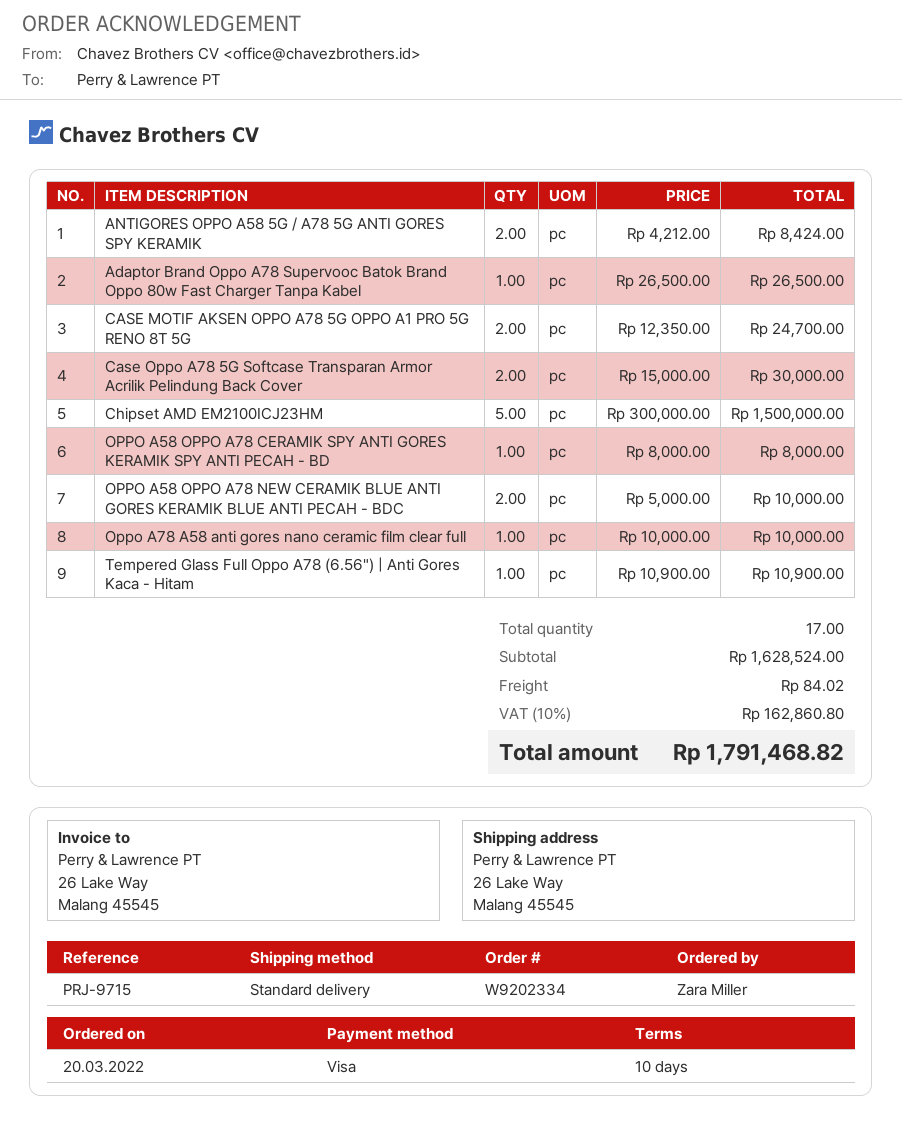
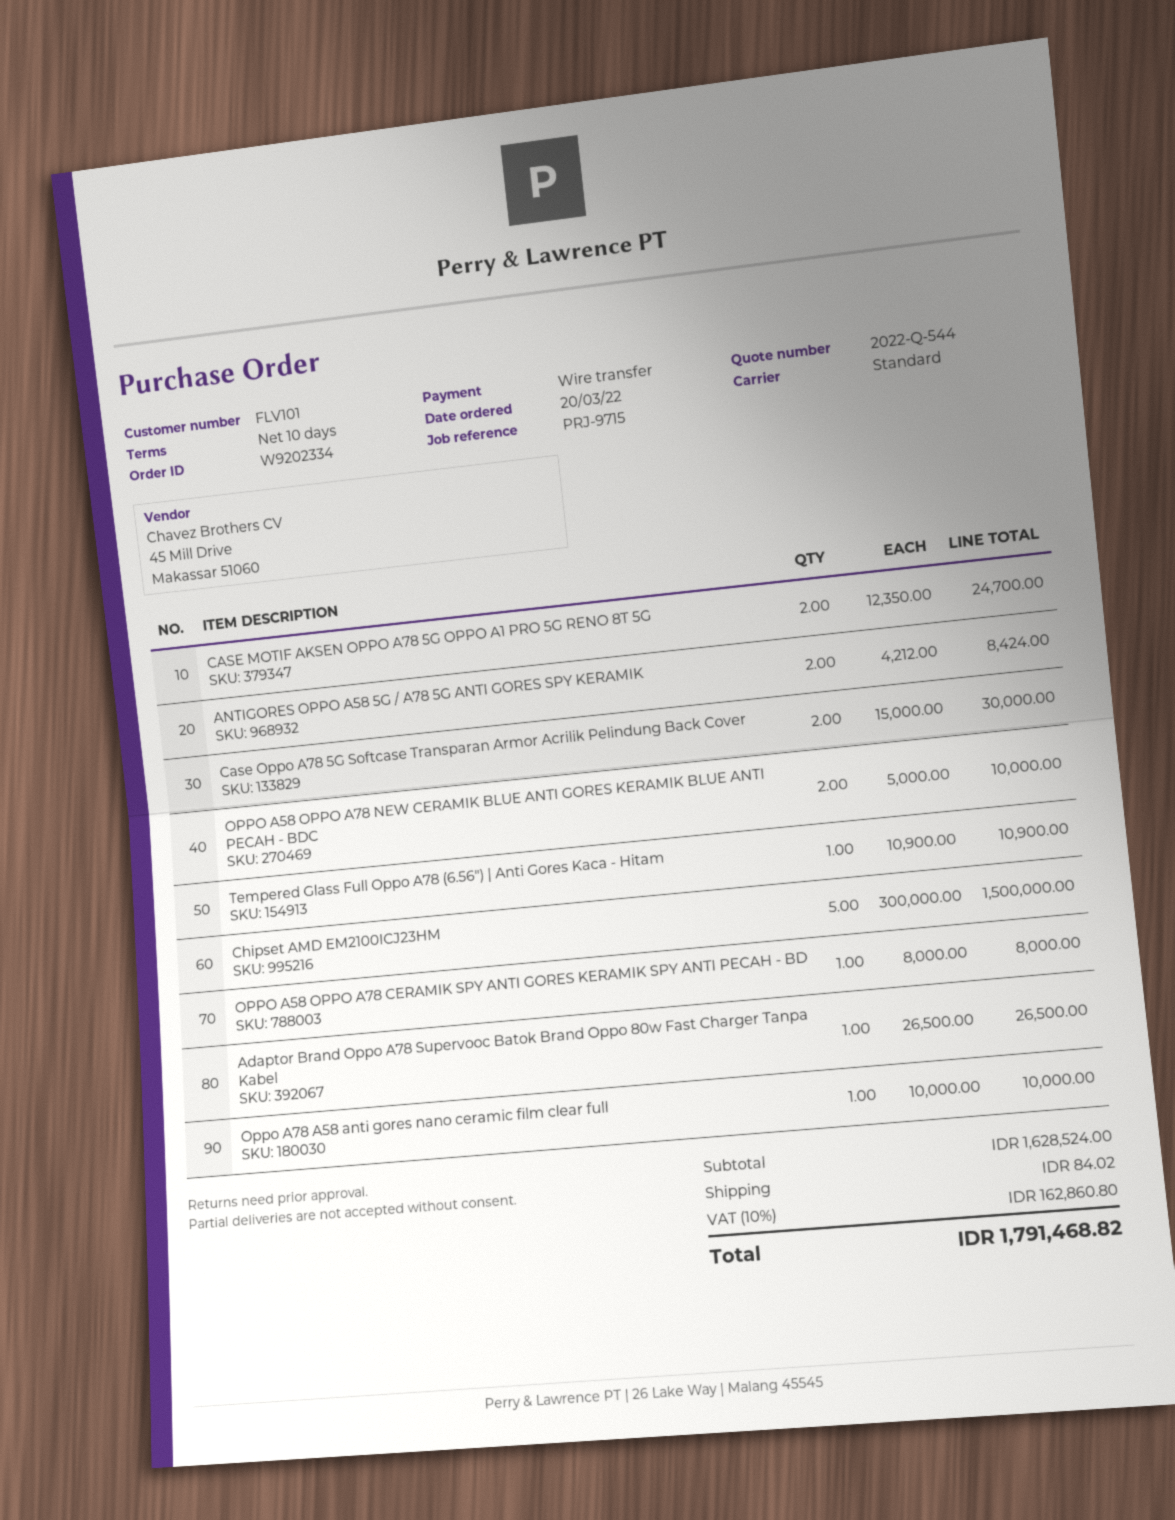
payment method: Visa -> bank transfer

